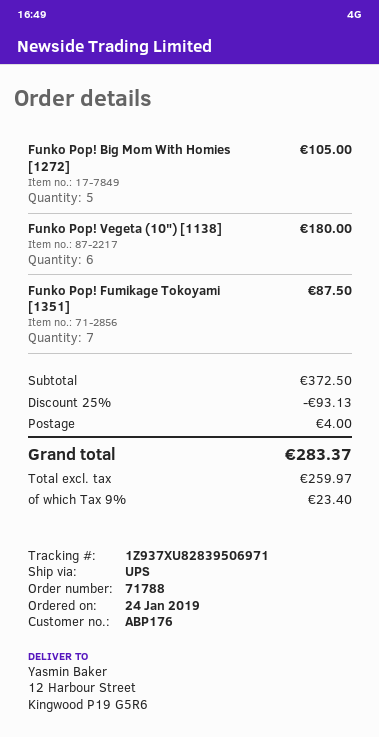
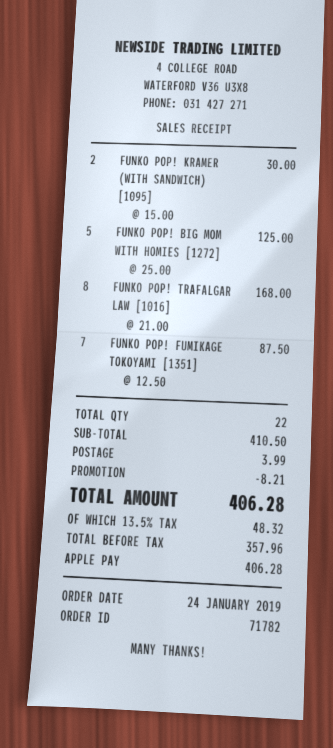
order number: 71788 -> 71782
Funko Pop! Big Mom With Homies [1272]: 5 for 105.00 -> 5 for 125.00
Funko Pop! Vegeta (10") [1138]: 6 for 180.00 -> none
FUNKO POP! KRAMER (WITH SANDWICH) [1095]: none -> 2 for 30.00
FUNKO POP! TRAFALGAR LAW [1016]: none -> 8 for 168.00
subtotal: 372.50 -> 410.50
discount: 93.13 -> 8.21
shipping: 4.00 -> 3.99
net: 259.97 -> 357.96
tax: 9% = 23.40 -> 13.5% = 48.32
total: 283.37 -> 406.28

